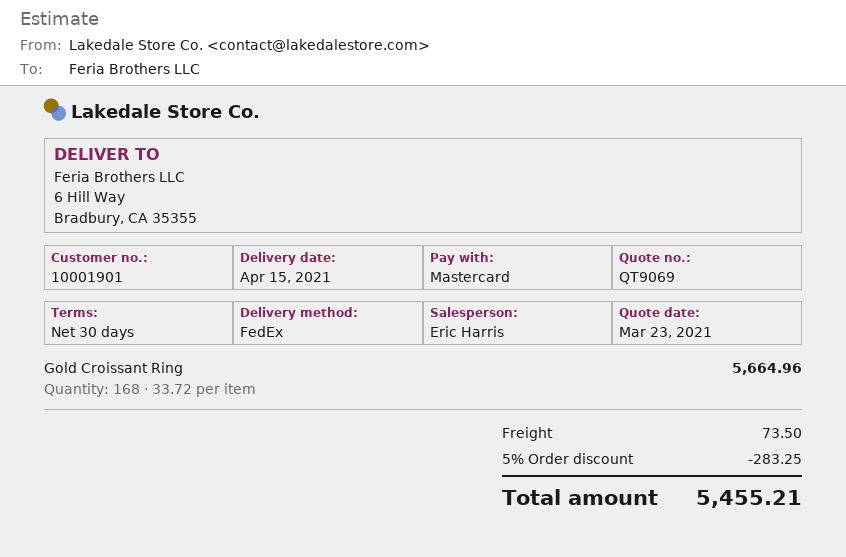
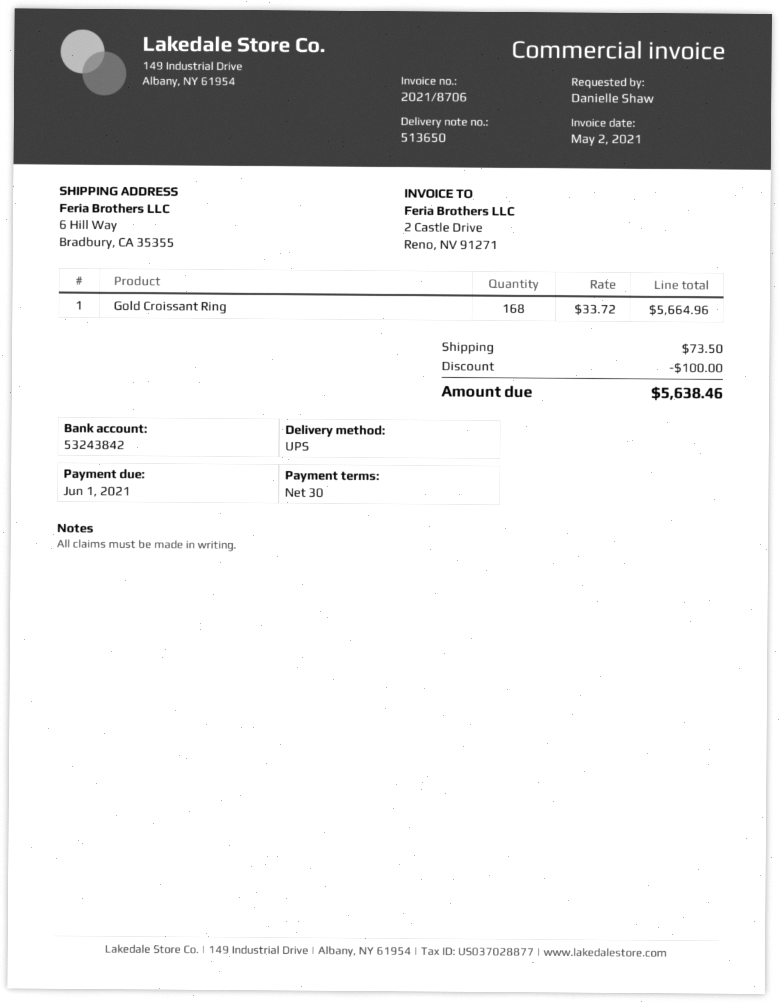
shipping method: FedEx -> UPS
discount: 283.25 -> 100.00
total: 5455.21 -> 5638.46

